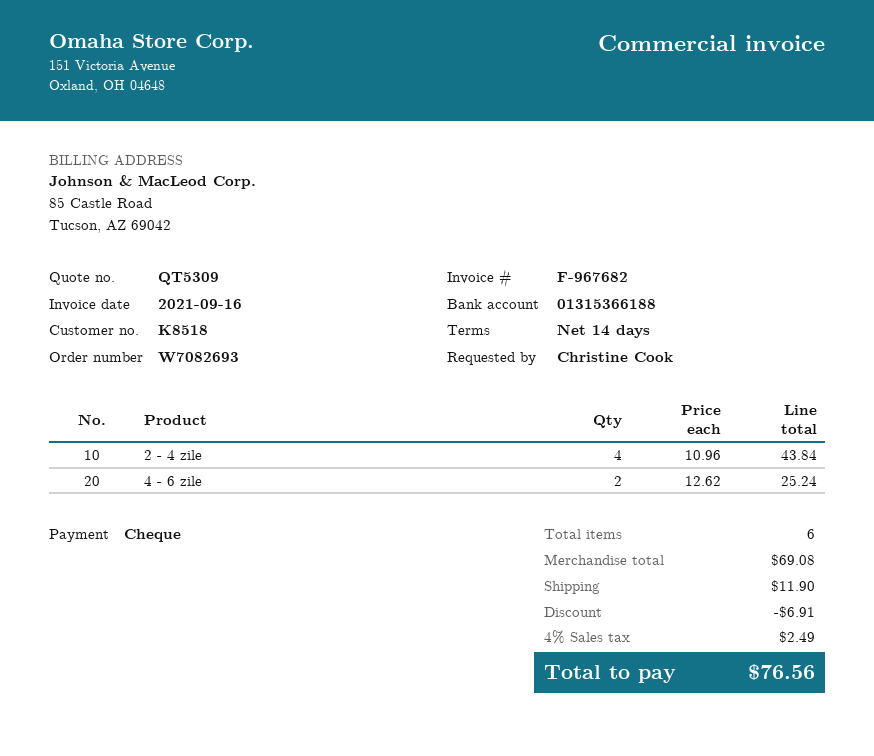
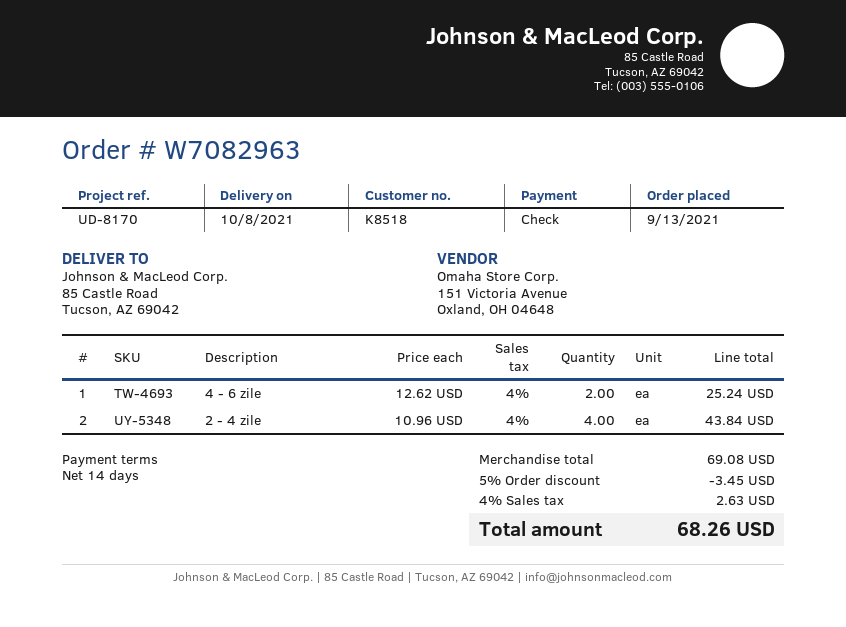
order number: W7082693 -> W7082963
discount: 6.91 -> 3.45
shipping: 11.90 -> none
tax: 4% = 2.49 -> 4% = 2.63
total: 76.56 -> 68.26

